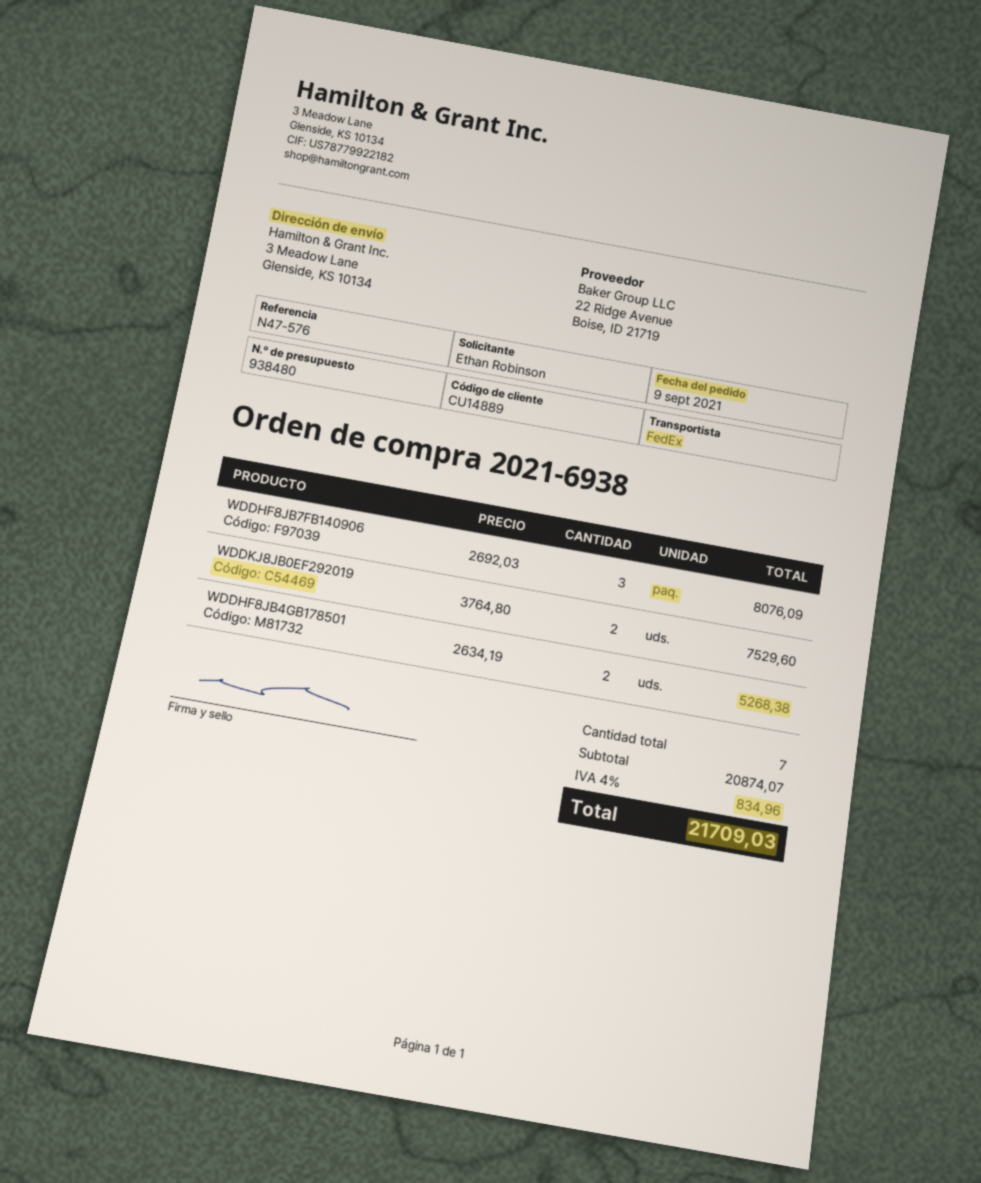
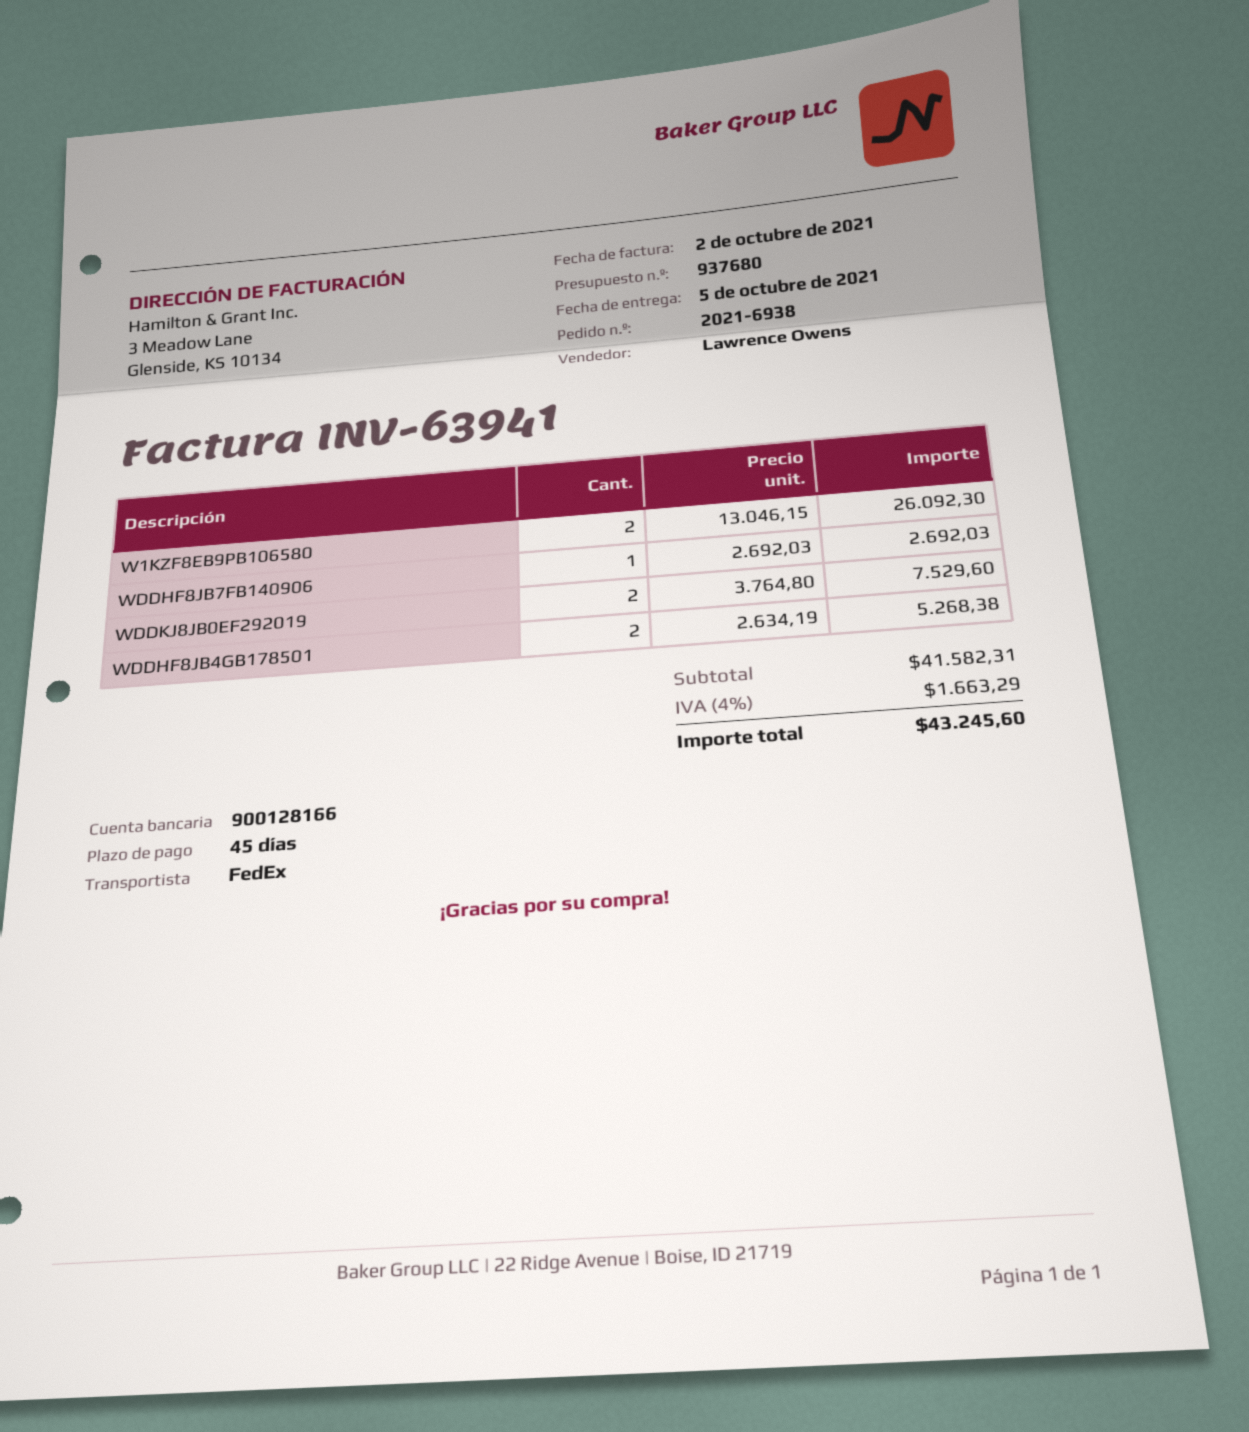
quote number: 938480 -> 937680
WDDHF8JB7FB140906: 3 x 2692.03 = 8076.09 -> 1 x 2692.03 = 2692.03
W1KZF8EB9PB106580: none -> 2 x 13046.15 = 26092.30
subtotal: 20874.07 -> 41582.31
tax: 4% = 834.96 -> 4% = 1663.29
total: 21709.03 -> 43245.60

